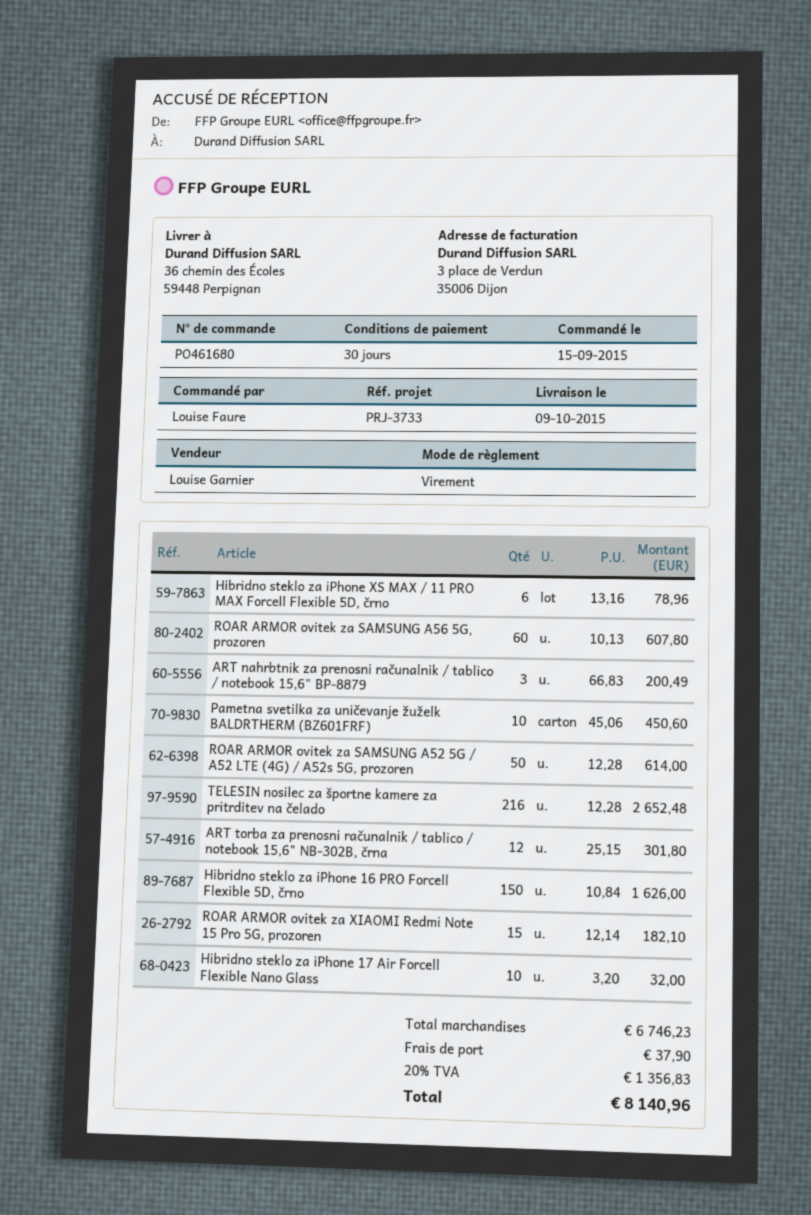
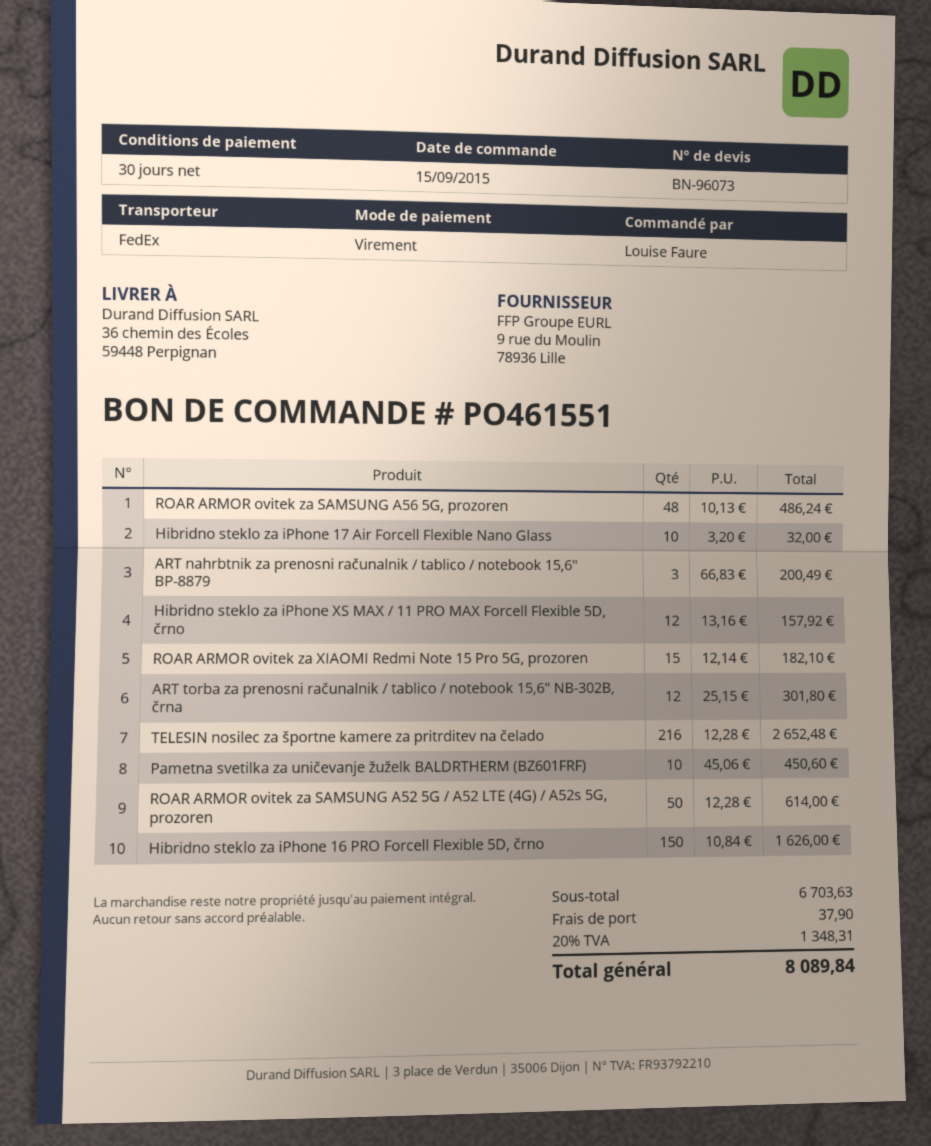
order number: PO461680 -> PO461551
Hibridno steklo za iPhone XS MAX / 11 PRO MAX Forcell Flexible 5D, črno: 6 x 13.16 = 78.96 -> 12 x 13.16 = 157.92
ROAR ARMOR ovitek za SAMSUNG A56 5G, prozoren: 60 x 10.13 = 607.80 -> 48 x 10.13 = 486.24
subtotal: 6746.23 -> 6703.63
tax: 20% = 1356.83 -> 20% = 1348.31
total: 8140.96 -> 8089.84

